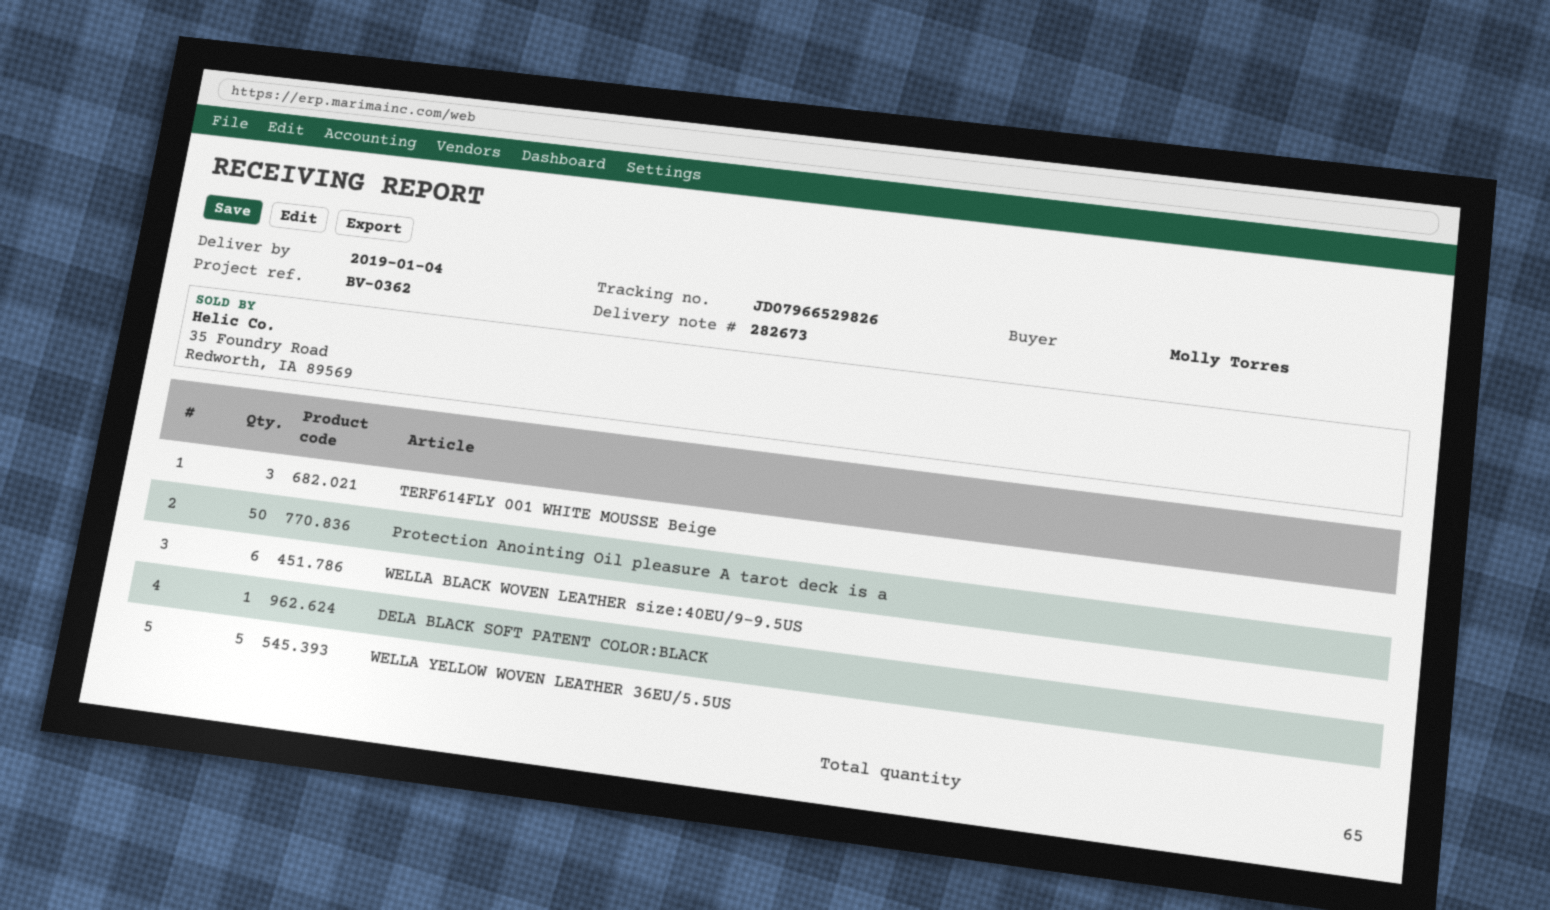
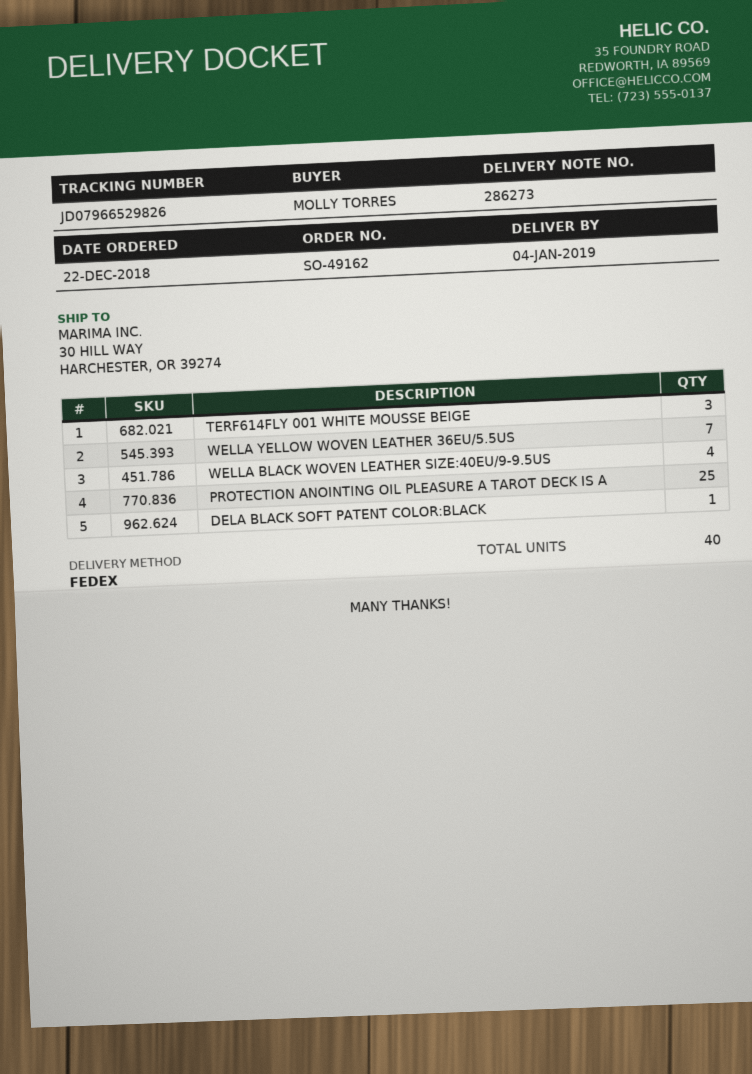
delivery note number: 282673 -> 286273
Protection Anointing Oil pleasure A tarot deck is a: 50 -> 25
WELLA BLACK WOVEN LEATHER size:40EU/9-9.5US: 6 -> 4
WELLA YELLOW WOVEN LEATHER 36EU/5.5US: 5 -> 7
total quantity: 65 -> 40

